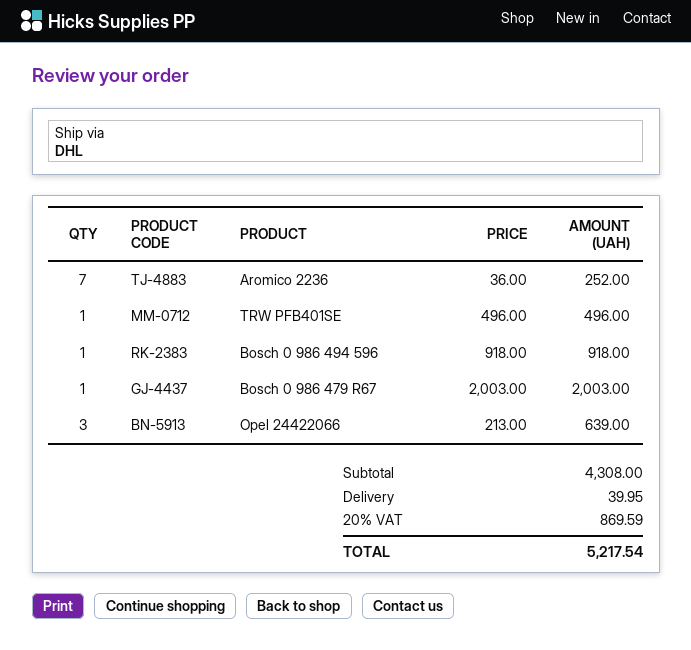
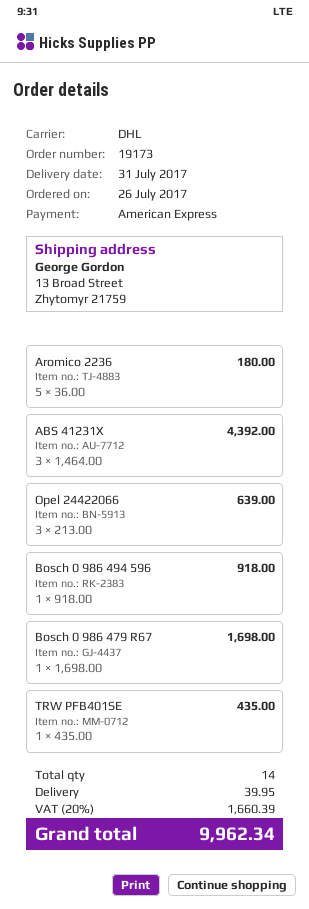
Aromico 2236: 7 x 36.00 = 252.00 -> 5 x 36.00 = 180.00
TRW PFB401SE: 1 x 496.00 = 496.00 -> 1 x 435.00 = 435.00
Bosch 0 986 479 R67: 1 x 2003.00 = 2003.00 -> 1 x 1698.00 = 1698.00
ABS 41231X: none -> 3 x 1464.00 = 4392.00
tax: 20% = 869.59 -> 20% = 1660.39
total: 5217.54 -> 9962.34

